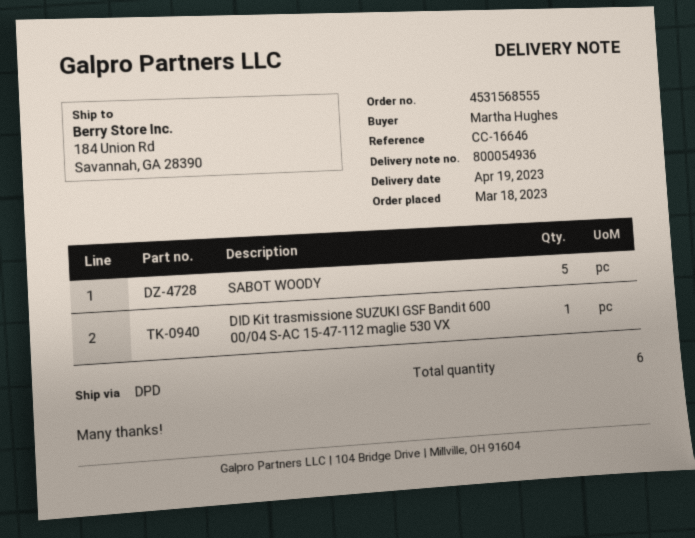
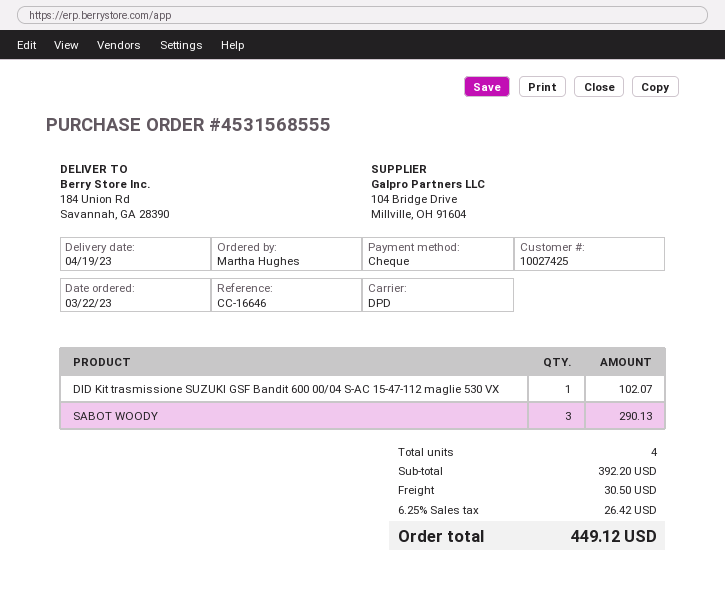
order date: 2023-03-18 -> 2023-03-22
SABOT WOODY: 5 -> 3
total quantity: 6 -> 4

